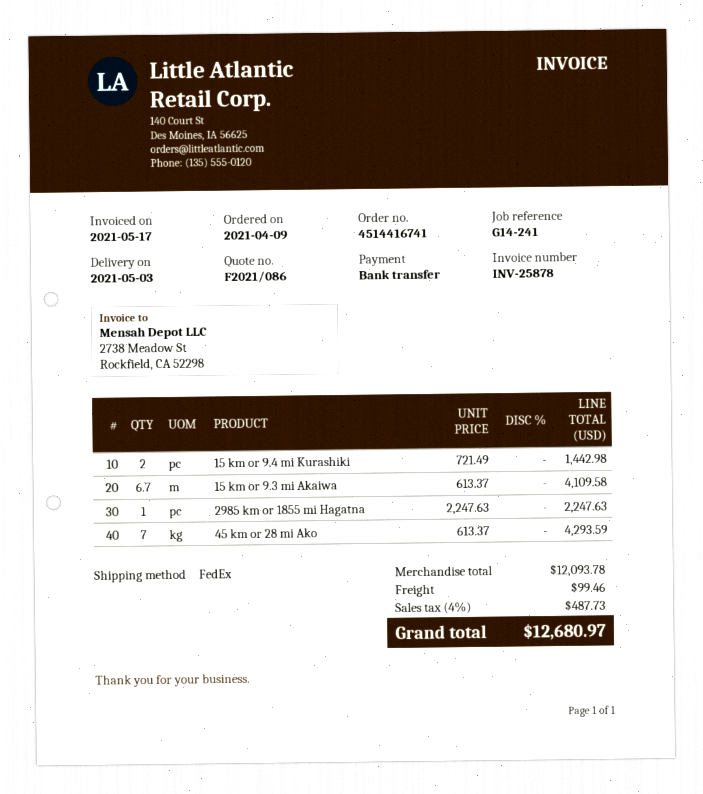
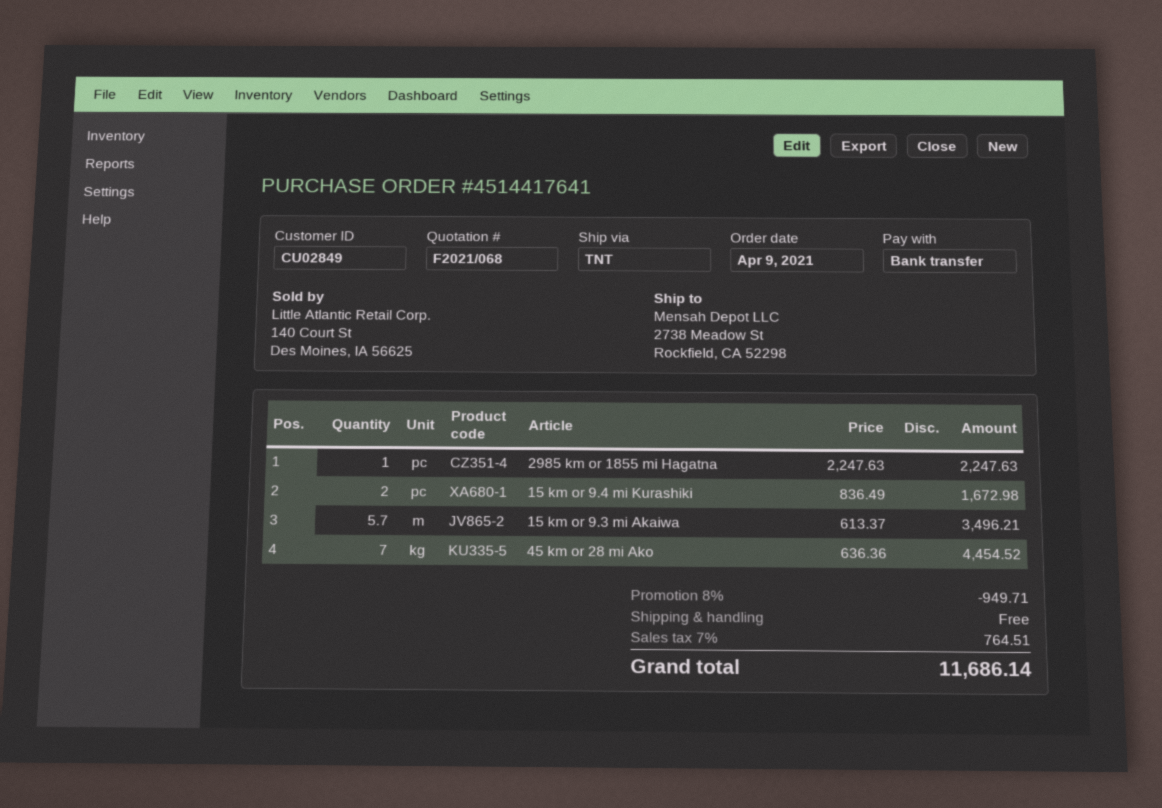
quote number: F2021/086 -> F2021/068
order number: 4514416741 -> 4514417641
shipping method: FedEx -> TNT
15 km or 9.4 mi Kurashiki: 2 x 721.49 = 1442.98 -> 2 x 836.49 = 1672.98
15 km or 9.3 mi Akaiwa: 6.7 x 613.37 = 4109.58 -> 5.7 x 613.37 = 3496.21
45 km or 28 mi Ako: 7 x 613.37 = 4293.59 -> 7 x 636.36 = 4454.52
discount: none -> 8% = 949.71
shipping: 99.46 -> 0.00
tax: 4% = 487.73 -> 7% = 764.51
total: 12680.97 -> 11686.14

